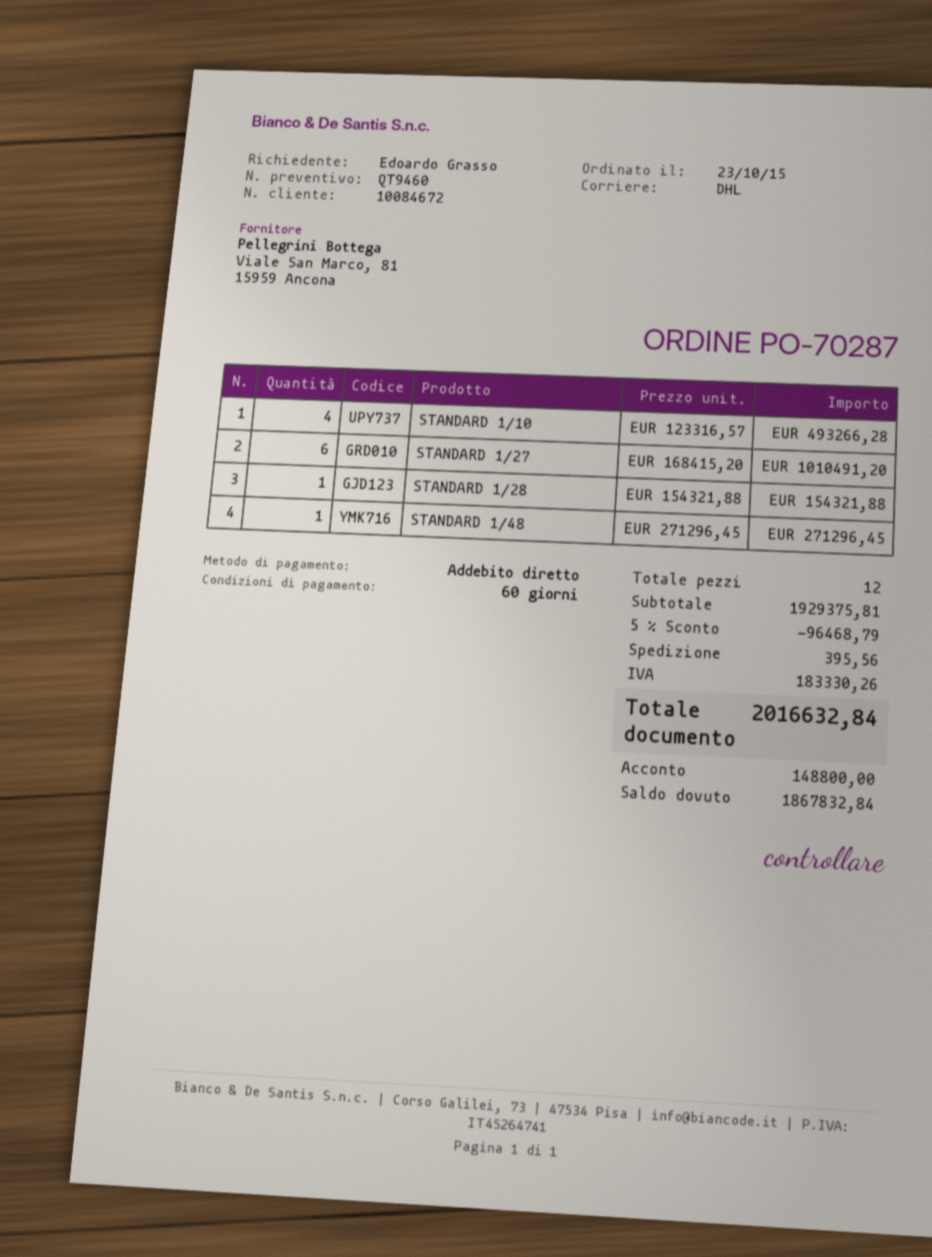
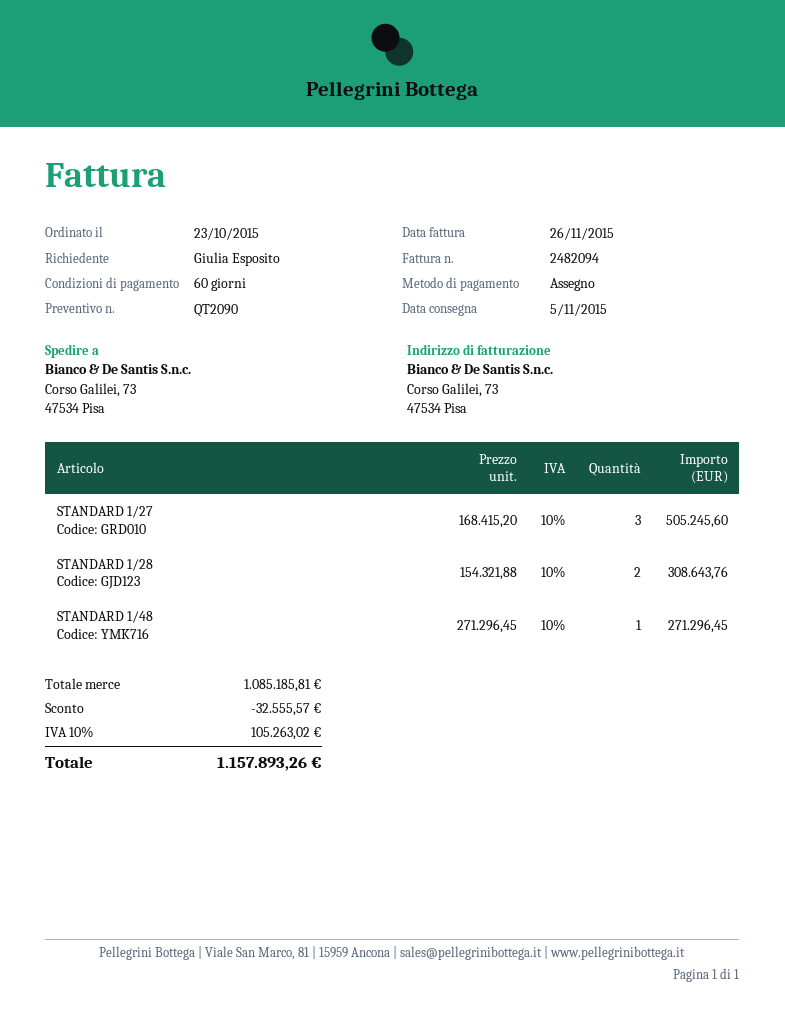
quote number: QT9460 -> QT2090
ordered by: Edoardo Grasso -> Giulia Esposito
payment method: direct debit -> cheque
STANDARD 1/10: 4 x 123316.57 = 493266.28 -> none
STANDARD 1/27: 6 x 168415.20 = 1010491.20 -> 3 x 168415.20 = 505245.60
STANDARD 1/28: 1 x 154321.88 = 154321.88 -> 2 x 154321.88 = 308643.76
subtotal: 1929375.81 -> 1085185.81
discount: 96468.79 -> 32555.57
shipping: 395.56 -> none
tax: 183330.26 -> 105263.02
total: 2016632.84 -> 1157893.26

